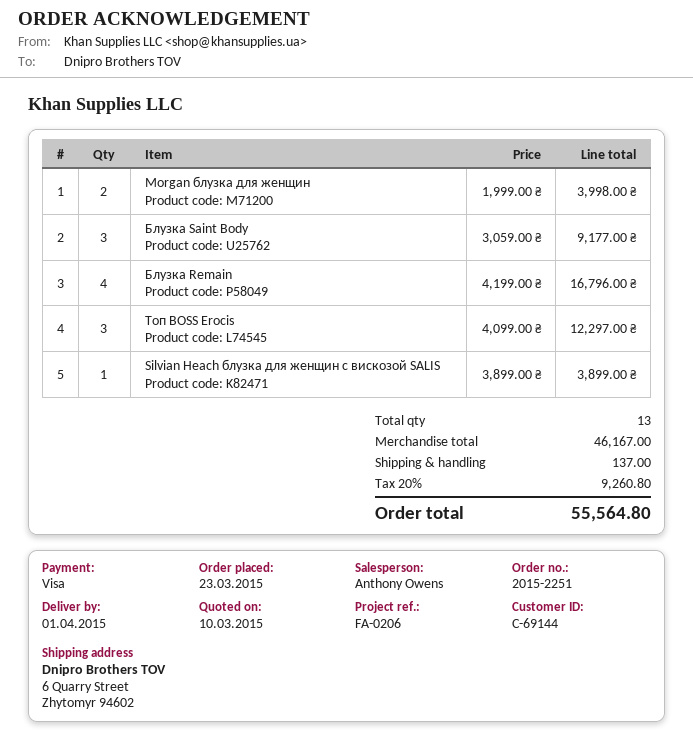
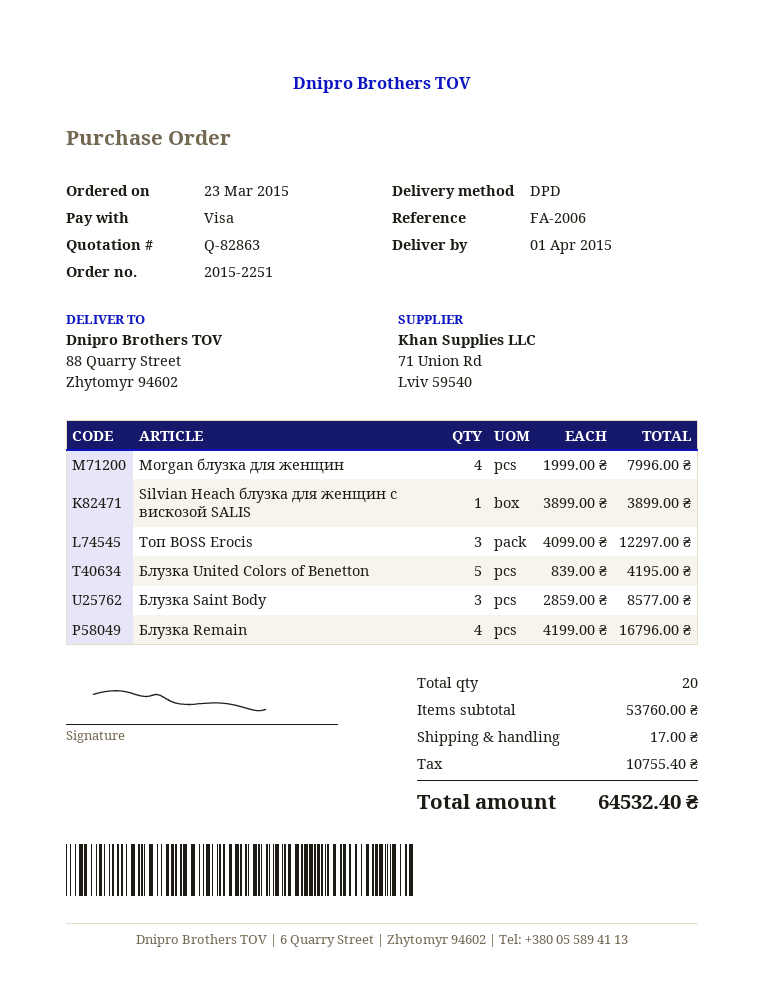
reference: FA-0206 -> FA-2006
ship to: 6 Quarry Street, Zhytomyr 94602 -> 88 Quarry Street, Zhytomyr 94602
Morgan блузка для женщин: 2 x 1999.00 = 3998.00 -> 4 x 1999.00 = 7996.00
Блузка Saint Body: 3 x 3059.00 = 9177.00 -> 3 x 2859.00 = 8577.00
Блузка United Colors of Benetton: none -> 5 x 839.00 = 4195.00
total quantity: 13 -> 20
subtotal: 46167.00 -> 53760.00
shipping: 137.00 -> 17.00
tax: 9260.80 -> 10755.40
total: 55564.80 -> 64532.40

